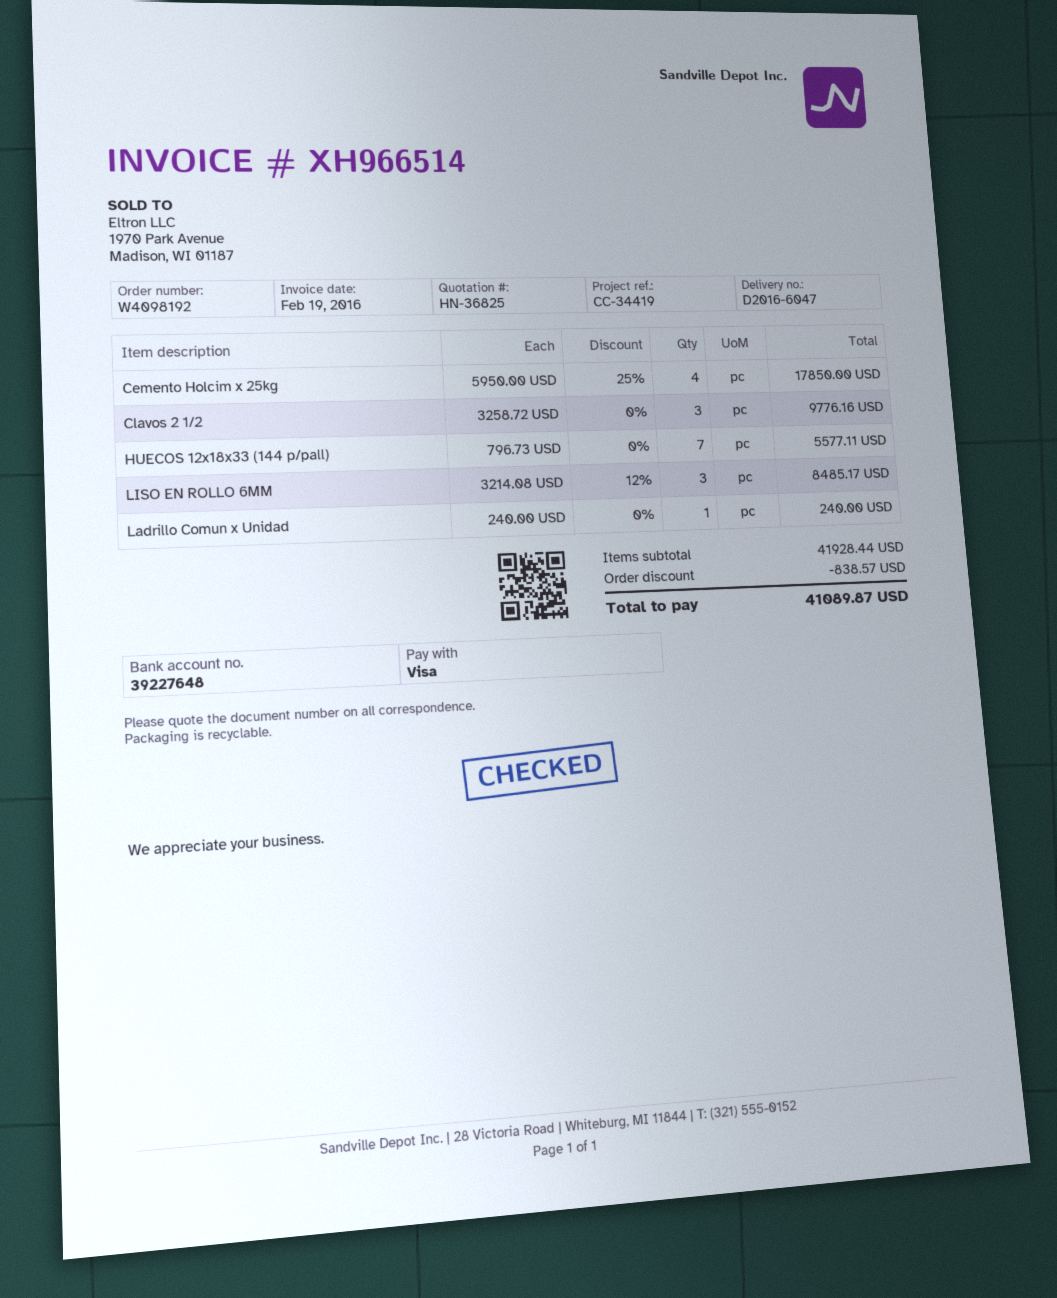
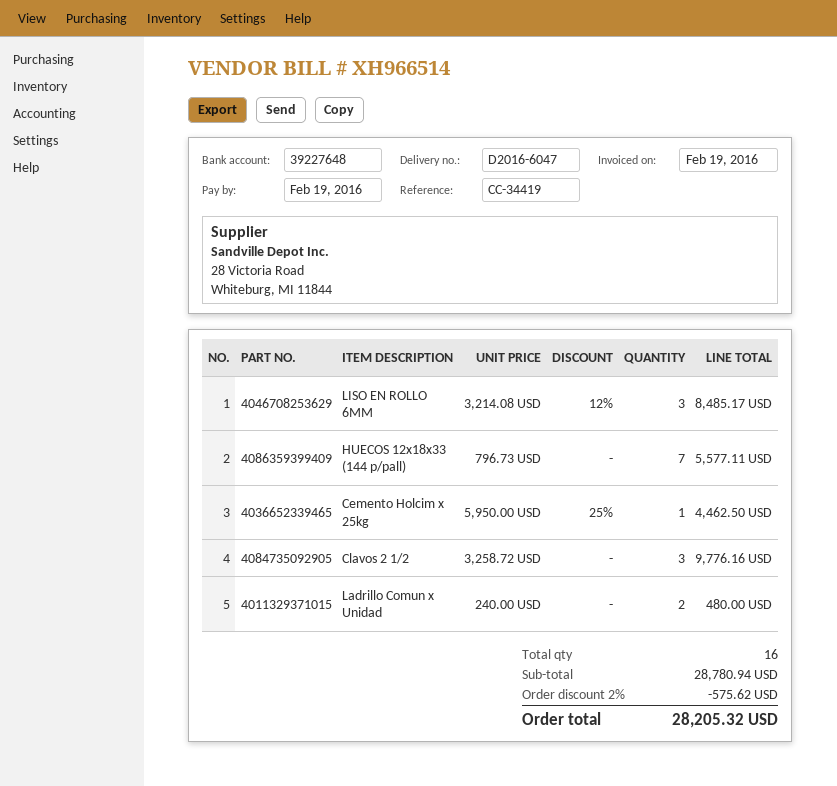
Cemento Holcim x 25kg: 4 x 5950.00 - 25% = 17850.00 -> 1 x 5950.00 - 25% = 4462.50
Ladrillo Comun x Unidad: 1 x 240.00 = 240.00 -> 2 x 240.00 = 480.00
subtotal: 41928.44 -> 28780.94
discount: 838.57 -> 575.62
total: 41089.87 -> 28205.32

